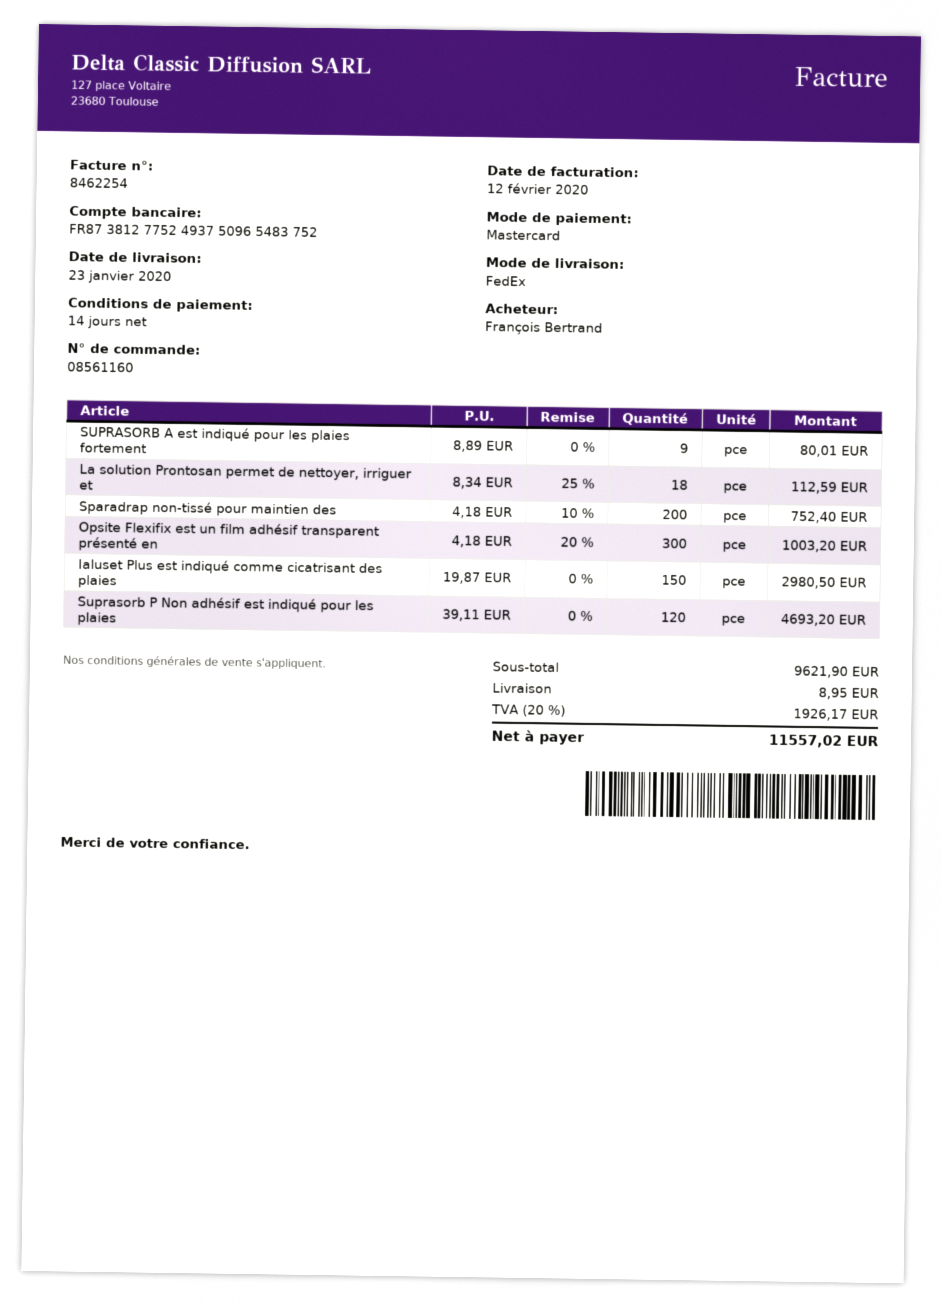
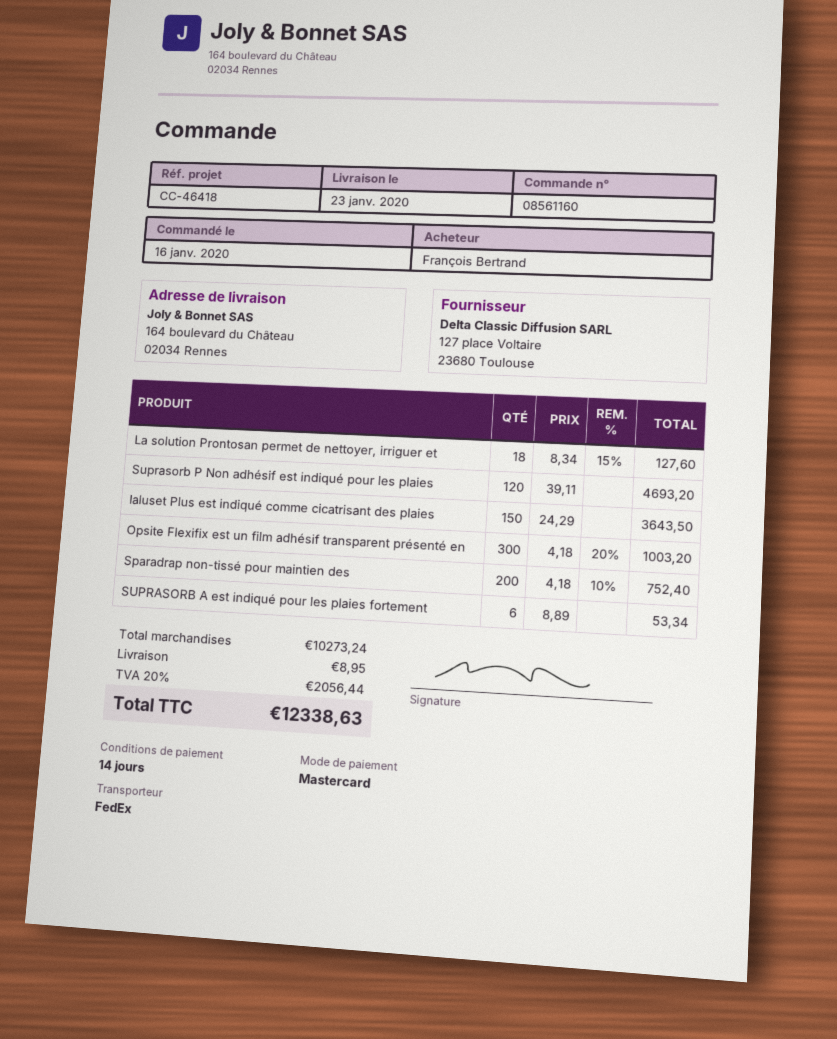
SUPRASORB A est indiqué pour les plaies fortement: 9 x 8.89 = 80.01 -> 6 x 8.89 = 53.34
La solution Prontosan permet de nettoyer, irriguer et: 18 x 8.34 - 25% = 112.59 -> 18 x 8.34 - 15% = 127.60
Ialuset Plus est indiqué comme cicatrisant des plaies: 150 x 19.87 = 2980.50 -> 150 x 24.29 = 3643.50
subtotal: 9621.90 -> 10273.24
tax: 20% = 1926.17 -> 20% = 2056.44
total: 11557.02 -> 12338.63

